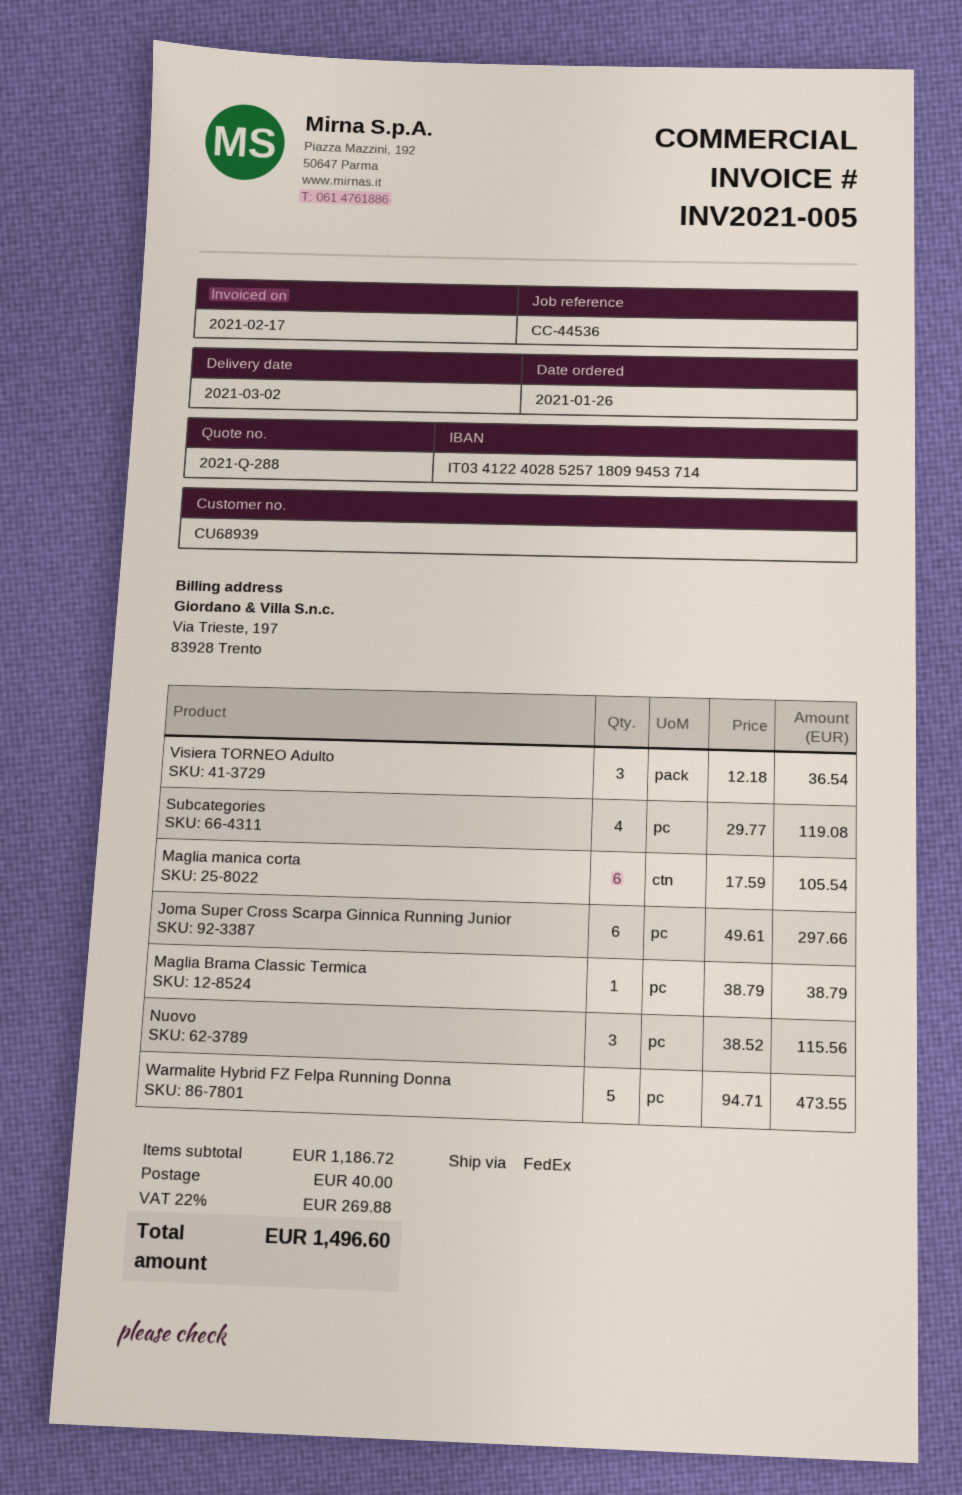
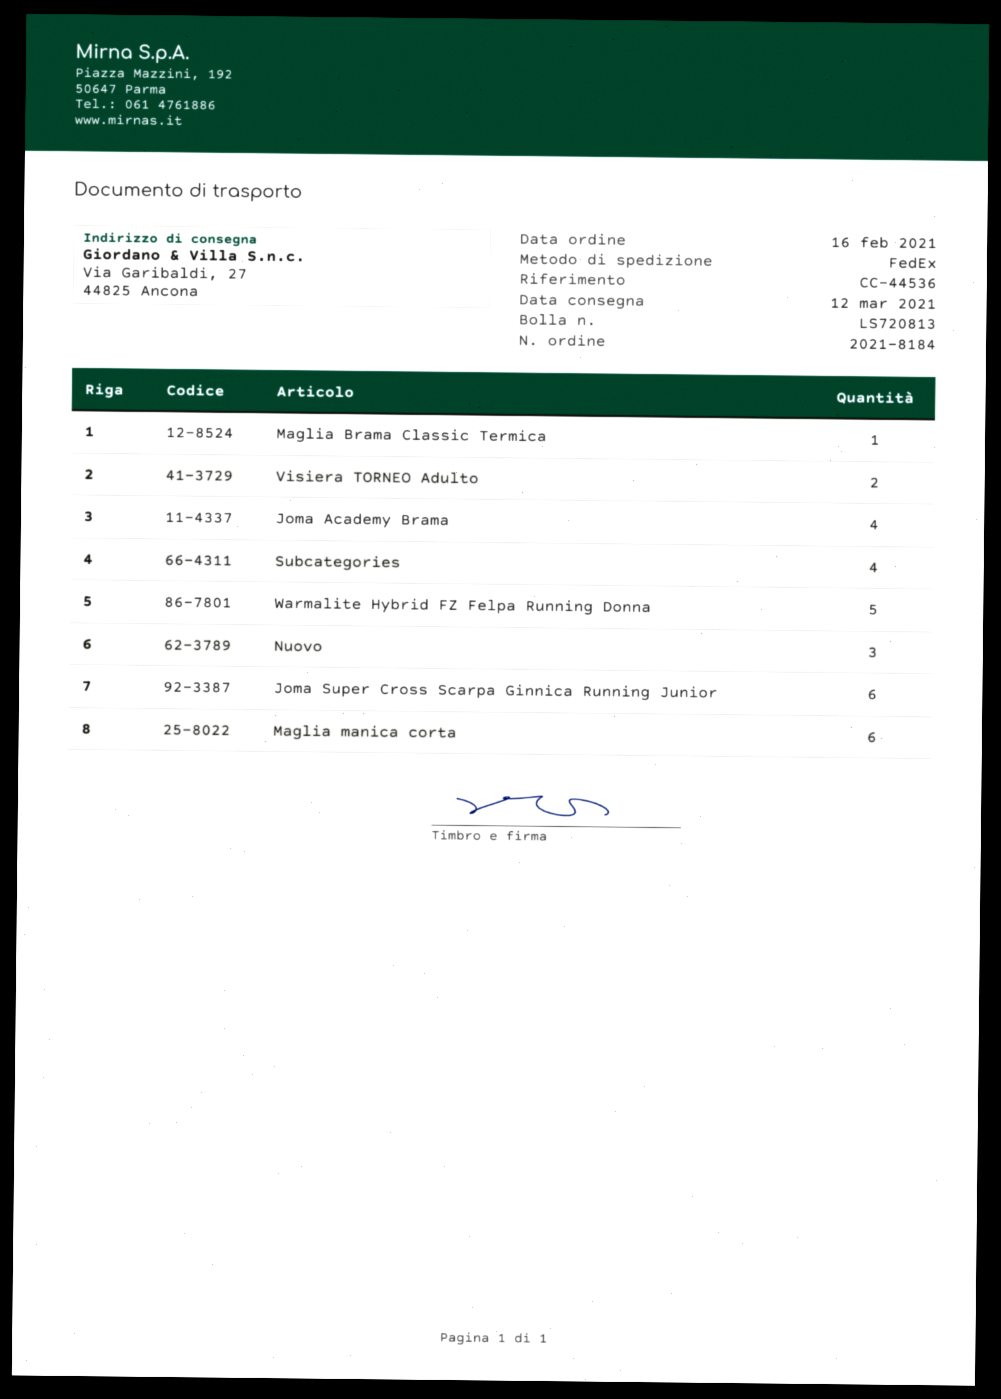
order date: 2021-01-26 -> 2021-02-16
delivery date: 2021-03-02 -> 2021-03-12
Visiera TORNEO Adulto: 3 -> 2
Joma Academy Brama: none -> 4

